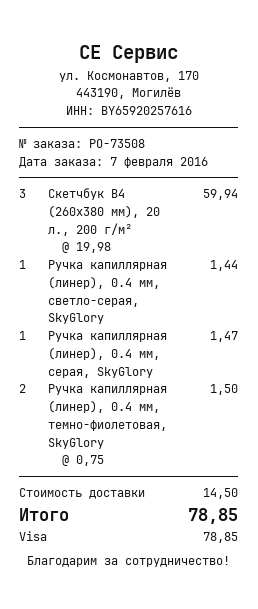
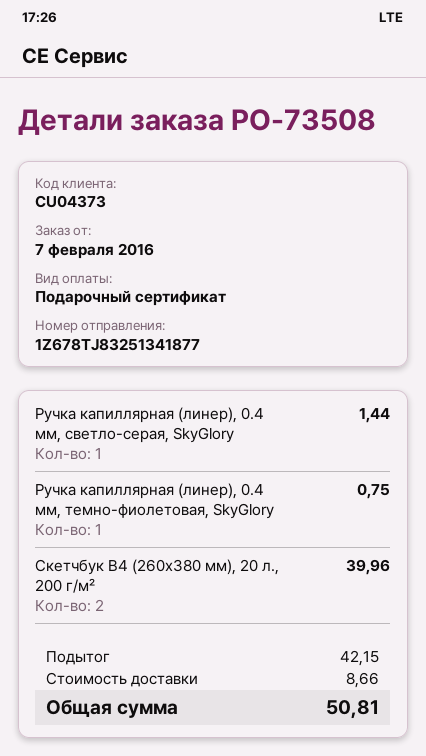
payment method: Visa -> gift card
Скетчбук B4 (260х380 мм), 20 л., 200 г/м²: 3 for 59.94 -> 2 for 39.96
Ручка капиллярная (линер), 0.4 мм, серая, SkyGlory: 1 for 1.47 -> none
Ручка капиллярная (линер), 0.4 мм, темно-фиолетовая, SkyGlory: 2 for 1.50 -> 1 for 0.75
shipping: 14.50 -> 8.66
total: 78.85 -> 50.81

